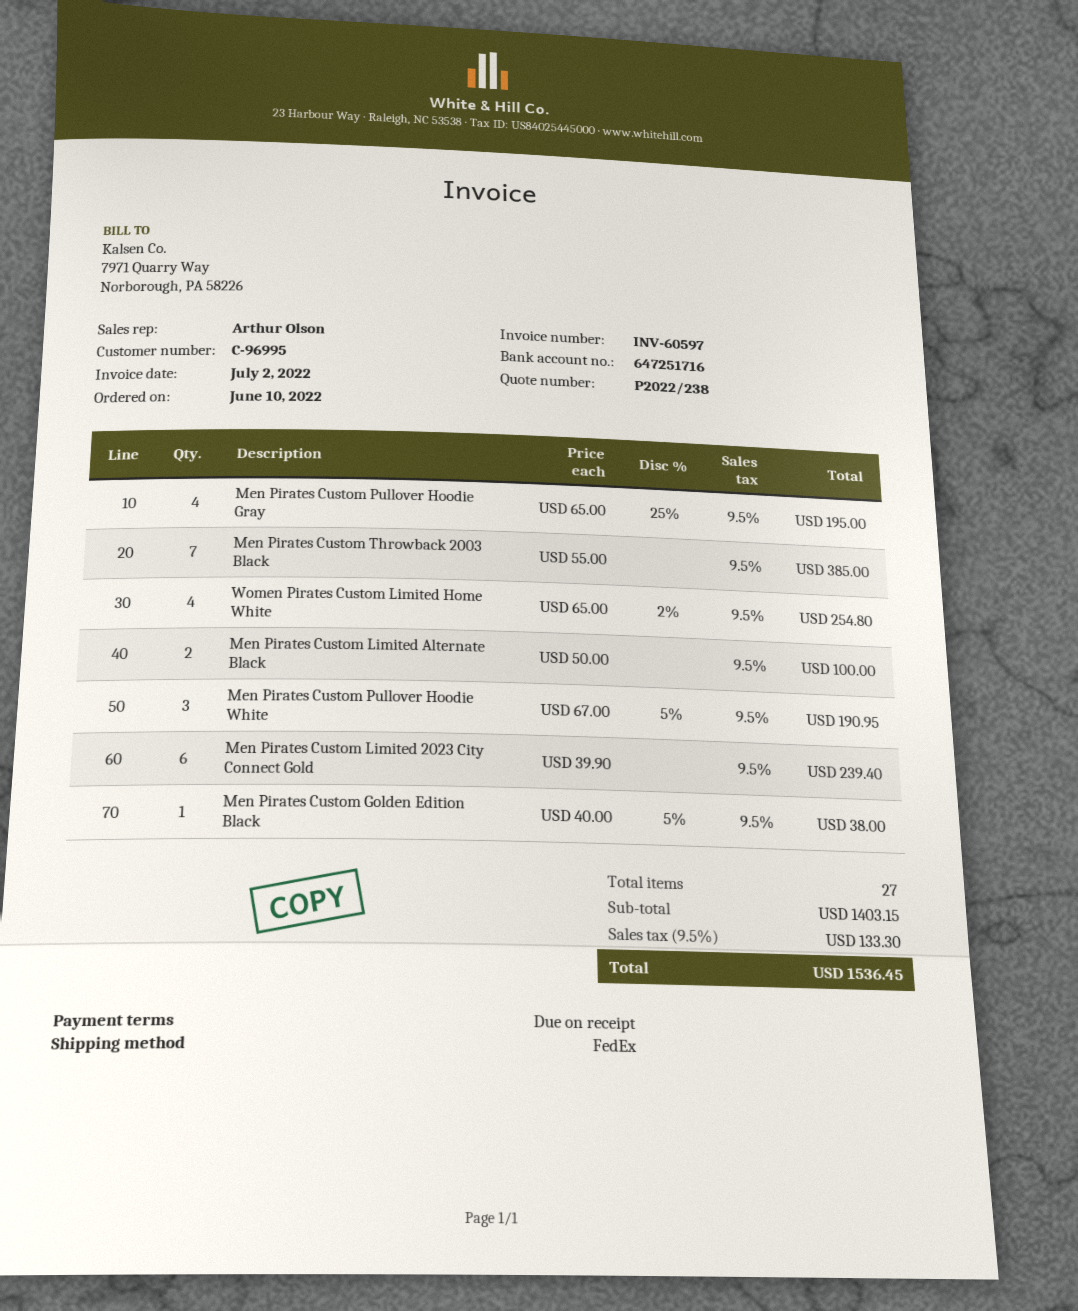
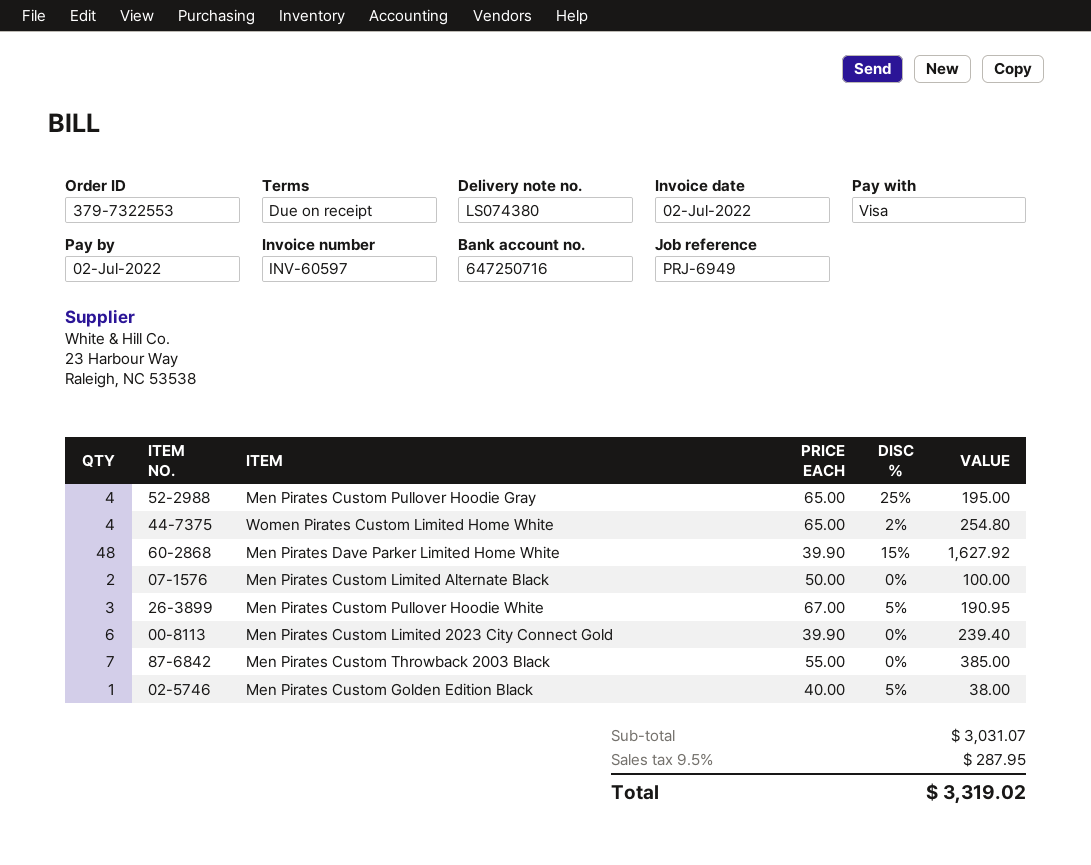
bank account: 647251716 -> 647250716
Men Pirates Dave Parker Limited Home White: none -> 48 x 39.90 - 15% = 1627.92
subtotal: 1403.15 -> 3031.07
tax: 9.5% = 133.30 -> 9.5% = 287.95
total: 1536.45 -> 3319.02

